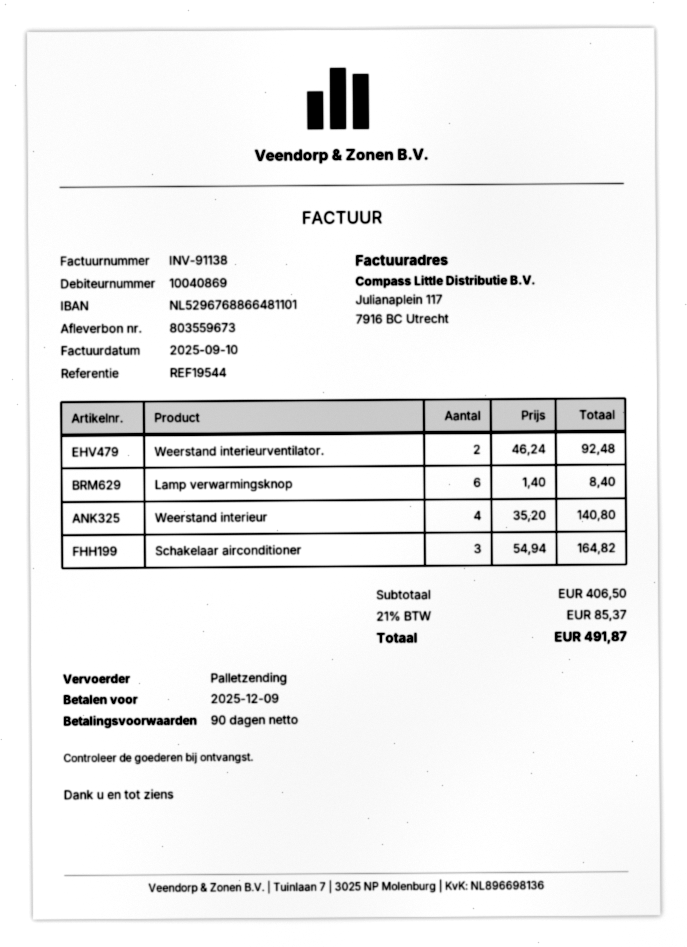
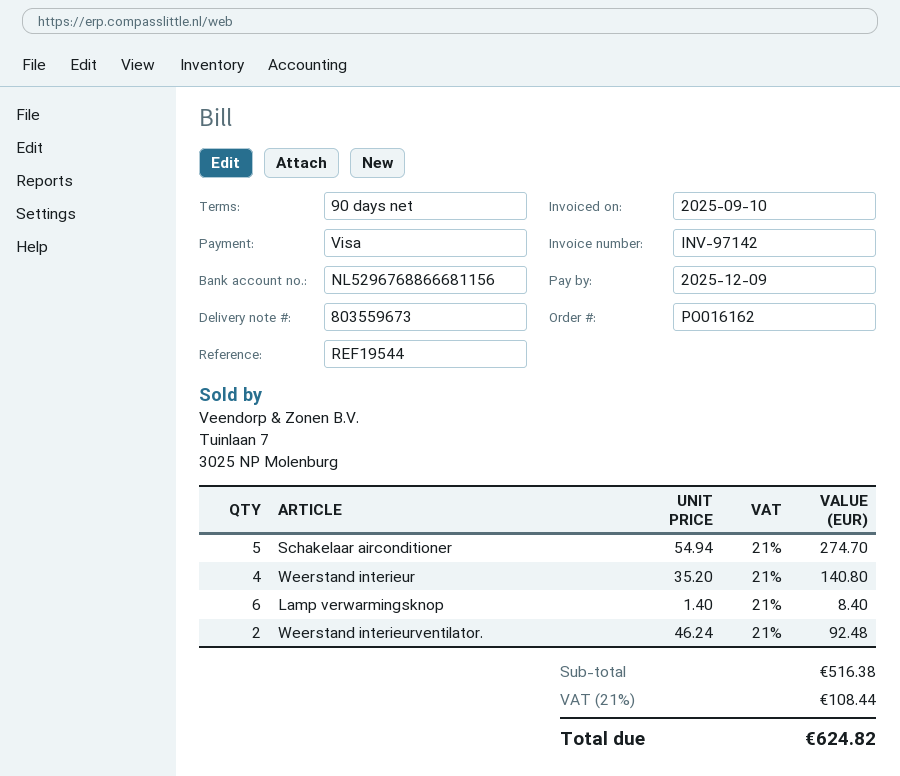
invoice number: INV-91138 -> INV-97142
bank account: NL5296768866481101 -> NL5296768866681156
Schakelaar airconditioner: 3 x 54.94 = 164.82 -> 5 x 54.94 = 274.70
subtotal: 406.50 -> 516.38
tax: 21% = 85.37 -> 21% = 108.44
total: 491.87 -> 624.82

